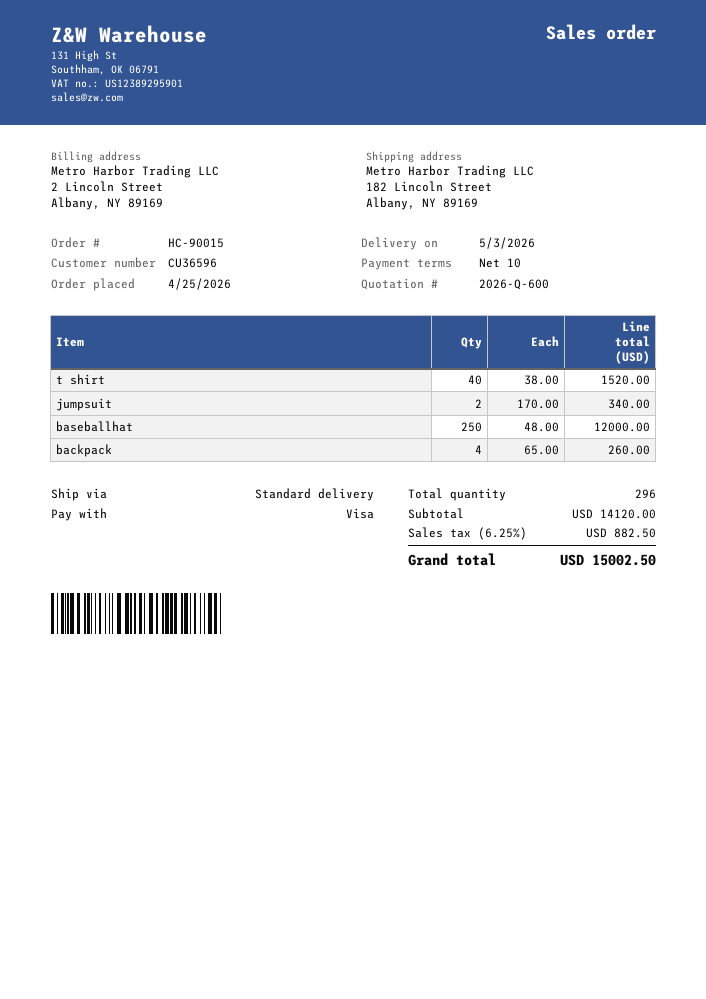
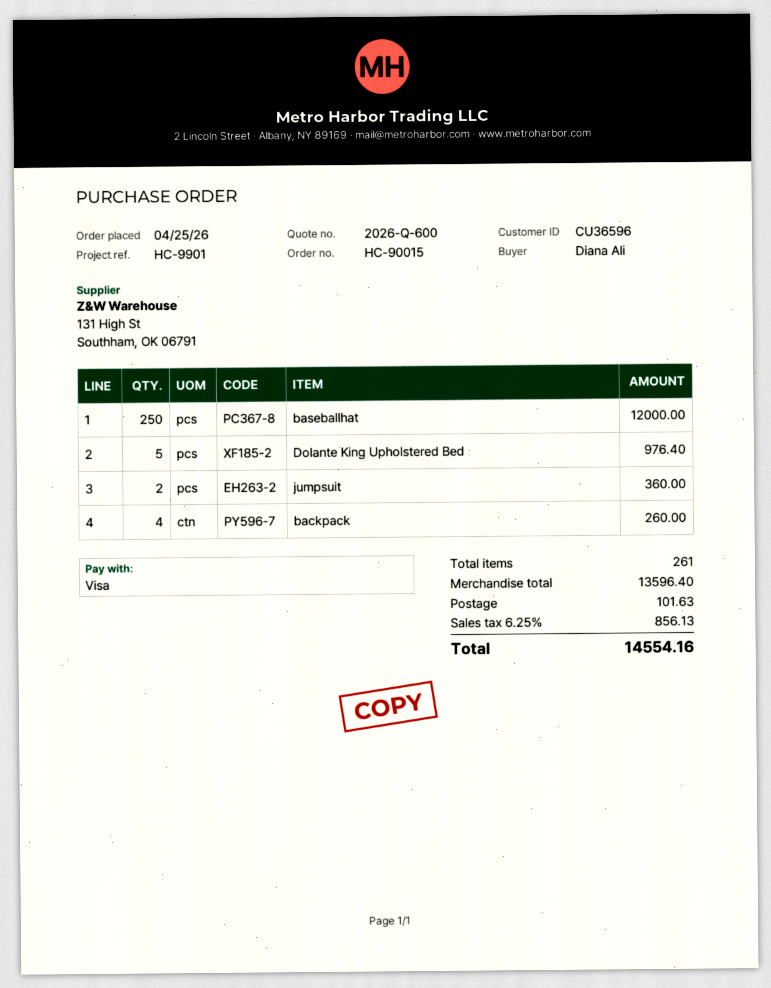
t shirt: 40 for 1520.00 -> none
jumpsuit: 2 for 340.00 -> 2 for 360.00
Dolante King Upholstered Bed: none -> 5 for 976.40
total quantity: 296 -> 261
subtotal: 14120.00 -> 13596.40
shipping: none -> 101.63
tax: 6.25% = 882.50 -> 6.25% = 856.13
total: 15002.50 -> 14554.16

